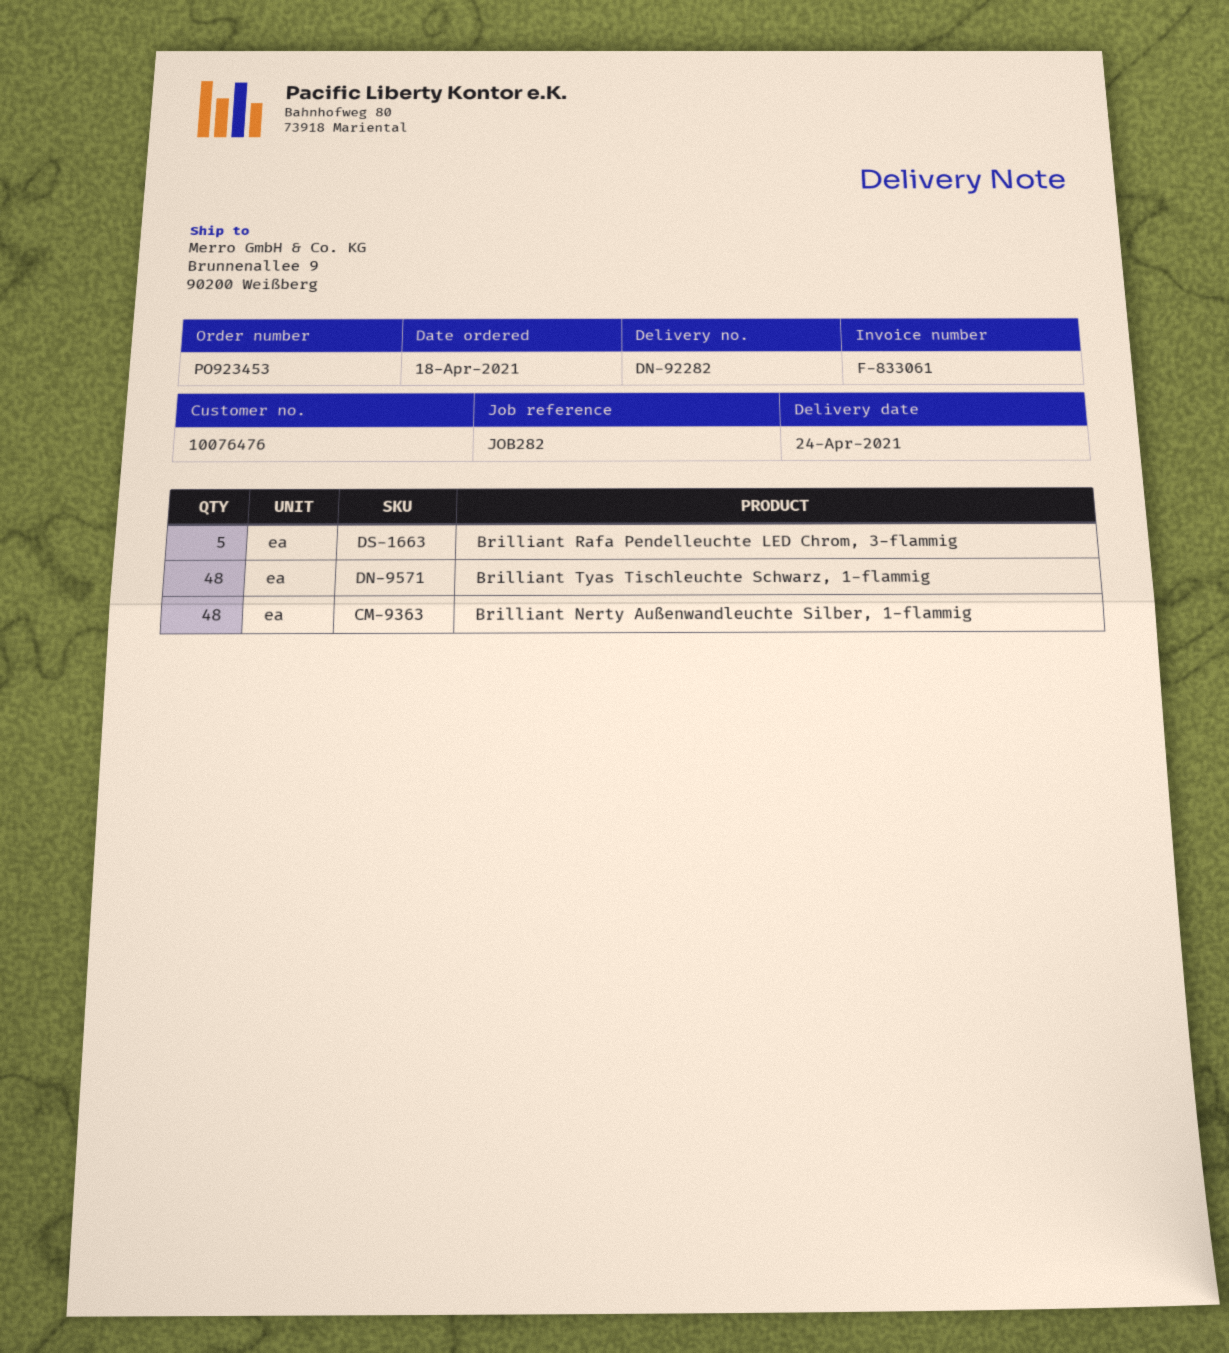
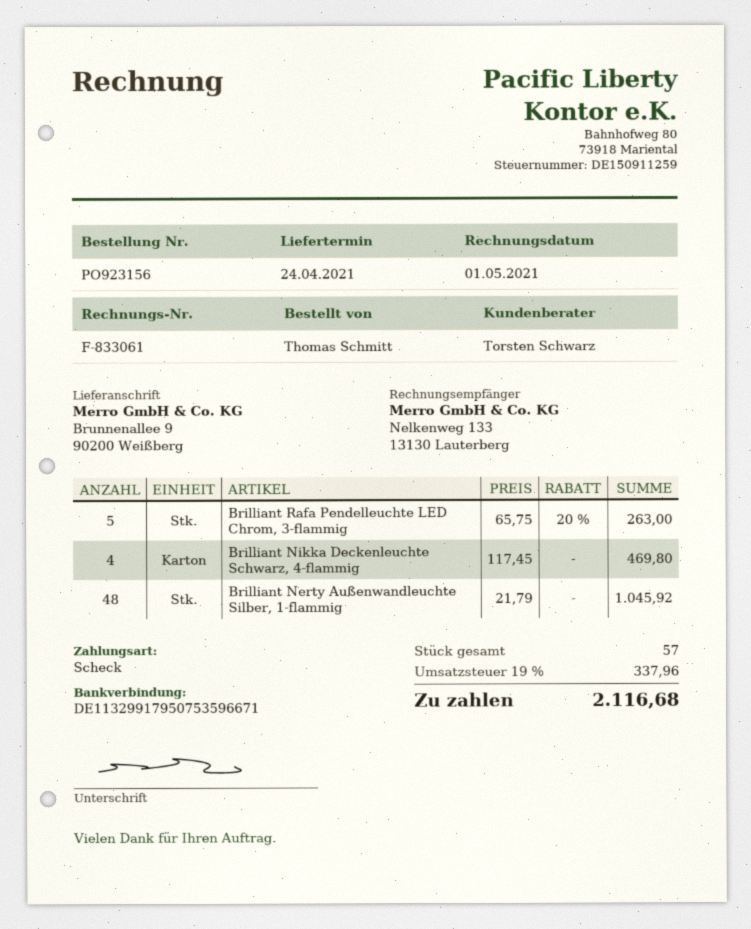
order number: PO923453 -> PO923156
Brilliant Tyas Tischleuchte Schwarz, 1-flammig: 48 -> none
Brilliant Nikka Deckenleuchte Schwarz, 4-flammig: none -> 4

